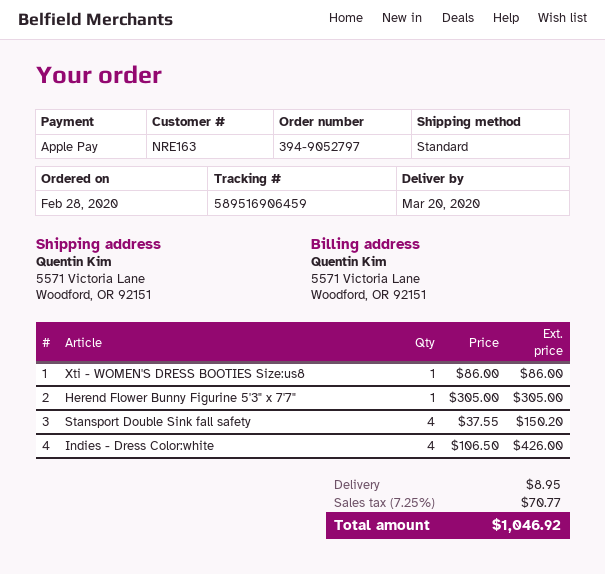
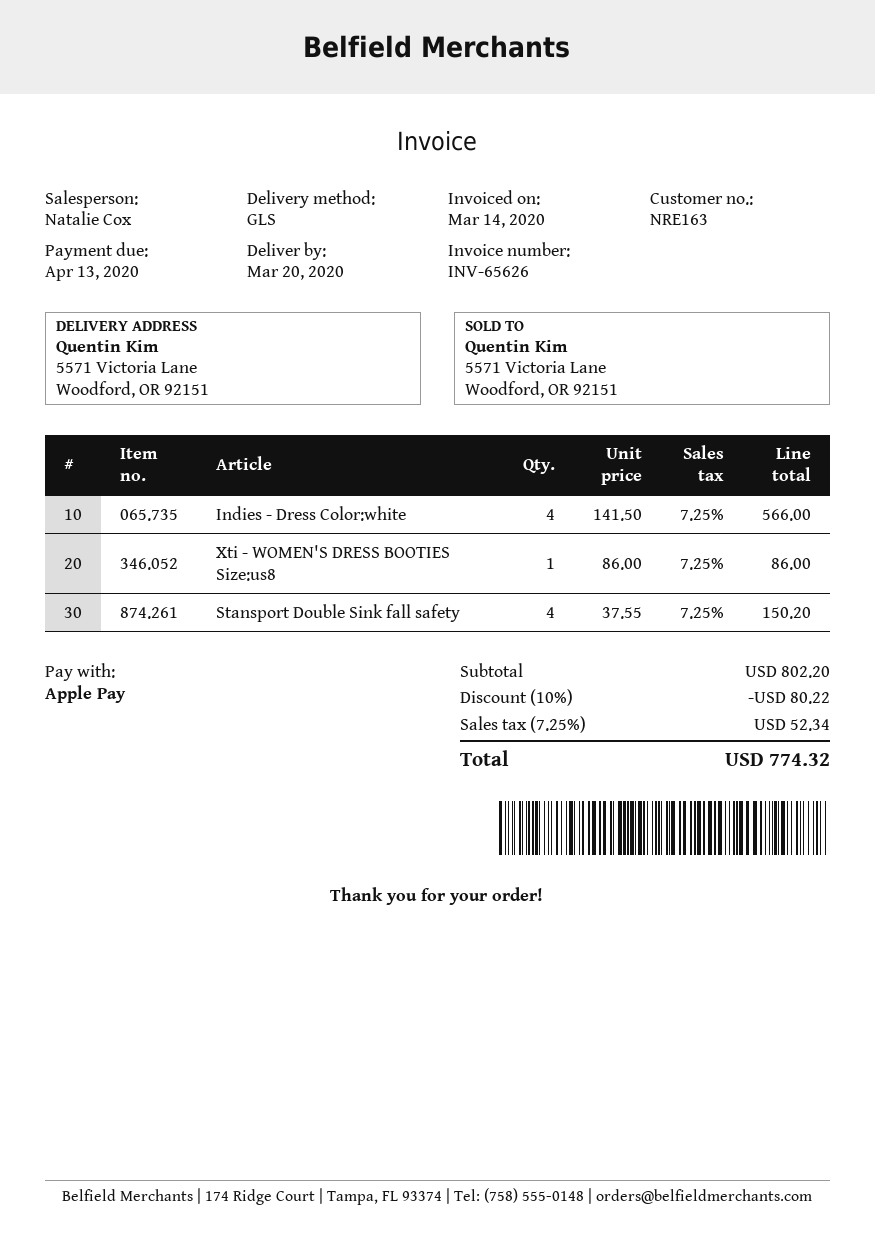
shipping method: standard -> GLS
Herend Flower Bunny Figurine 5'3" x 7'7": 1 x 305.00 = 305.00 -> none
Indies - Dress Color:white: 4 x 106.50 = 426.00 -> 4 x 141.50 = 566.00
discount: none -> 10% = 80.22
shipping: 8.95 -> none
tax: 7.25% = 70.77 -> 7.25% = 52.34
total: 1046.92 -> 774.32

